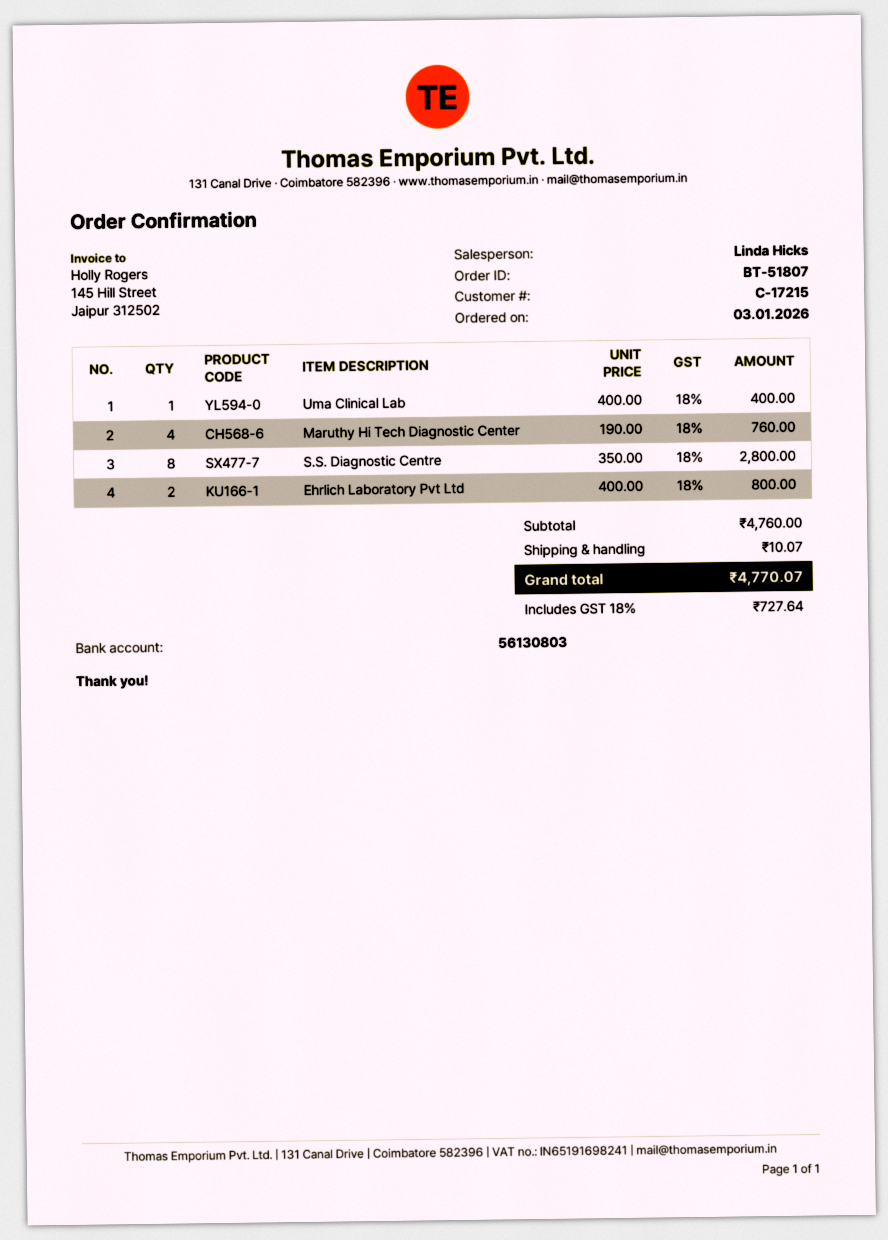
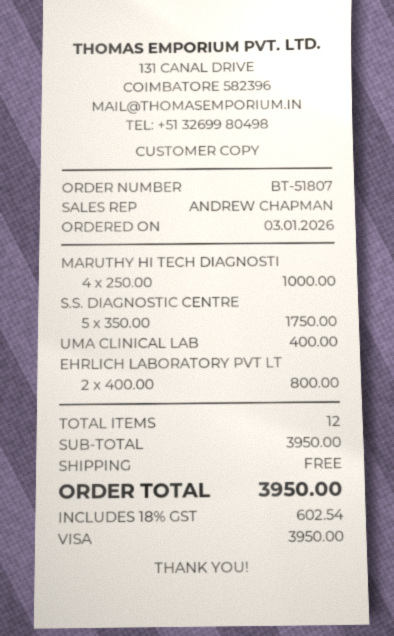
sales rep: Linda Hicks -> ANDREW CHAPMAN
Maruthy Hi Tech Diagnostic Center: 4 x 190.00 = 760.00 -> 4 x 250.00 = 1000.00
S.S. Diagnostic Centre: 8 x 350.00 = 2800.00 -> 5 x 350.00 = 1750.00
subtotal: 4760.00 -> 3950.00
shipping: 10.07 -> 0.00
tax: 18% = 727.64 -> 18% = 602.54
total: 4770.07 -> 3950.00

